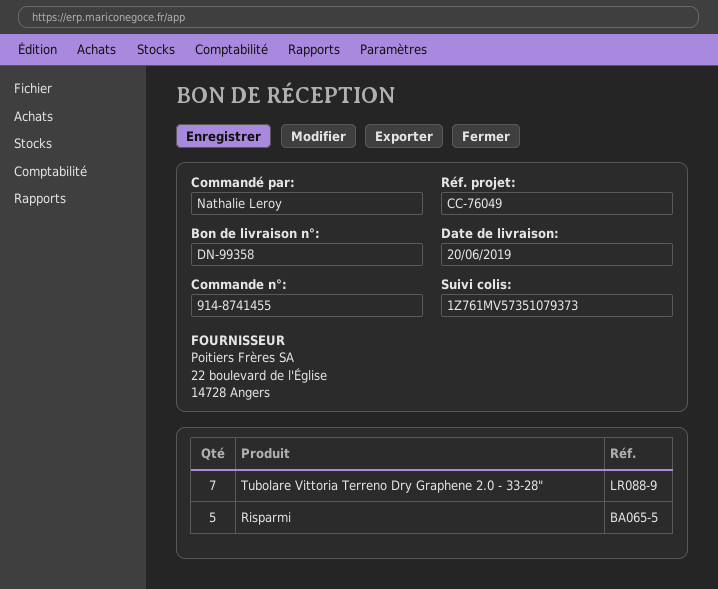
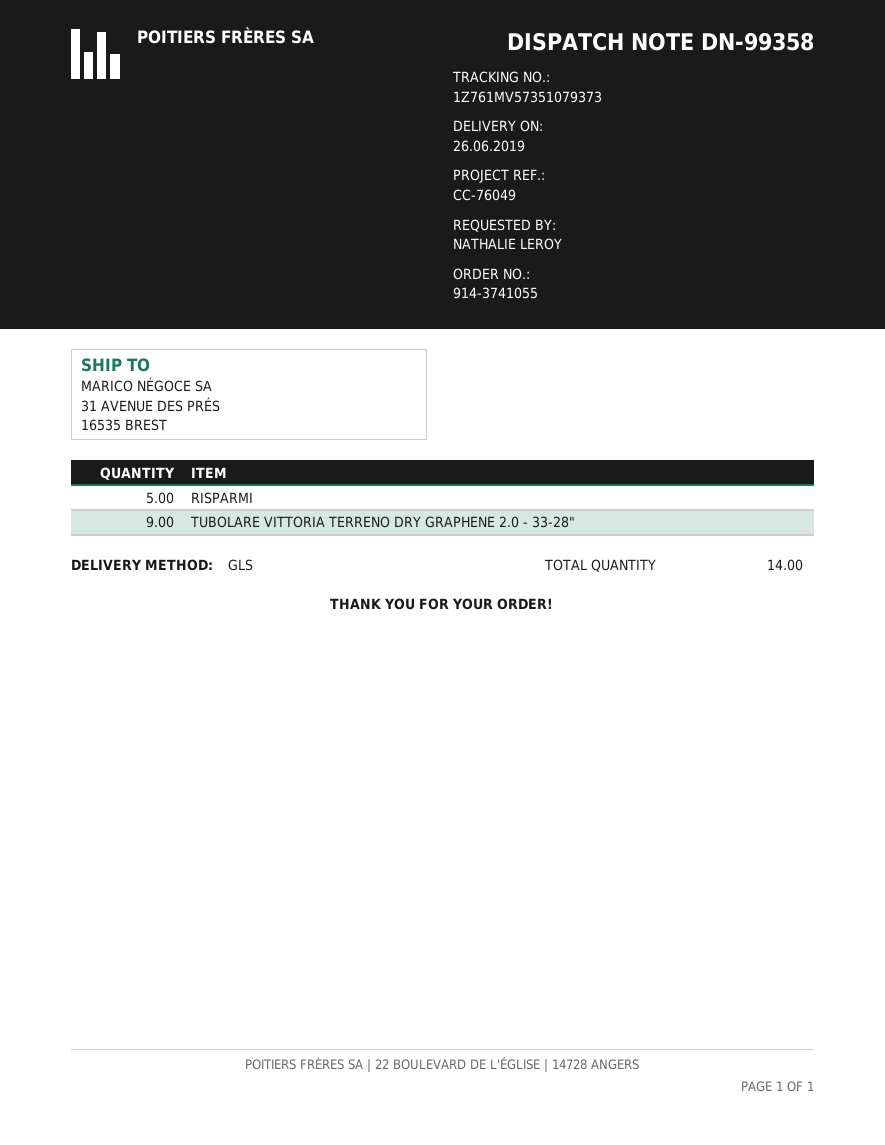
order number: 914-8741455 -> 914-3741055
delivery date: 2019-06-20 -> 2019-06-26
Tubolare Vittoria Terreno Dry Graphene 2.0 - 33-28": 7 -> 9

